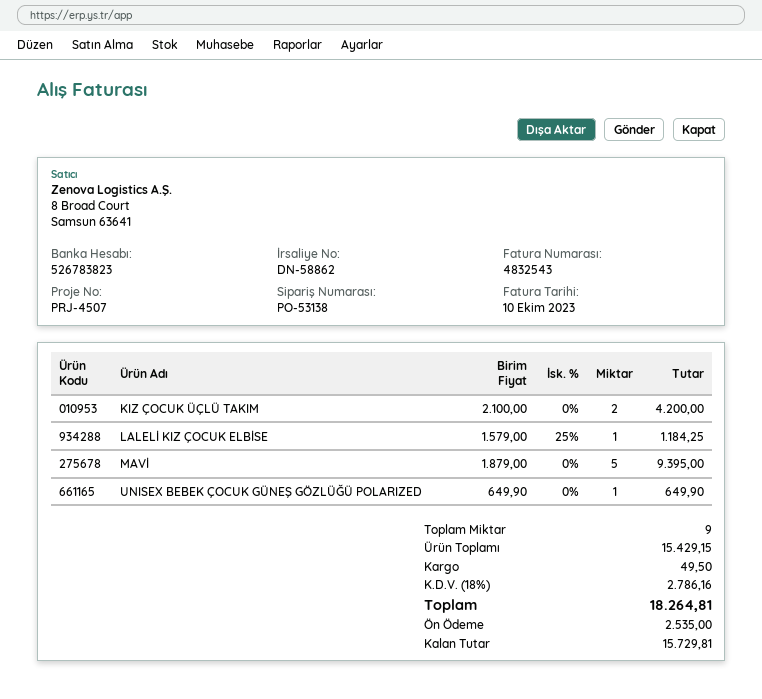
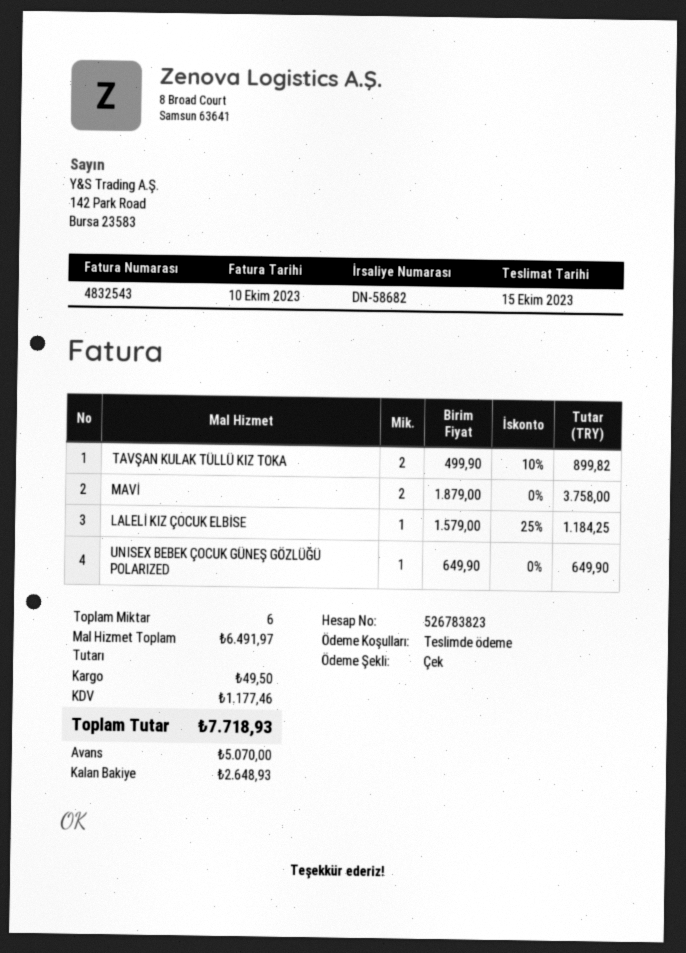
delivery note number: DN-58862 -> DN-58682
KIZ ÇOCUK ÜÇLÜ TAKIM: 2 x 2100.00 = 4200.00 -> none
MAVİ: 5 x 1879.00 = 9395.00 -> 2 x 1879.00 = 3758.00
TAVŞAN KULAK TÜLLÜ KIZ TOKA: none -> 2 x 499.90 - 10% = 899.82
total quantity: 9 -> 6
subtotal: 15429.15 -> 6491.97
tax: 2786.16 -> 1177.46
total: 18264.81 -> 7718.93
deposit: 2535.00 -> 5070.00
balance: 15729.81 -> 2648.93

